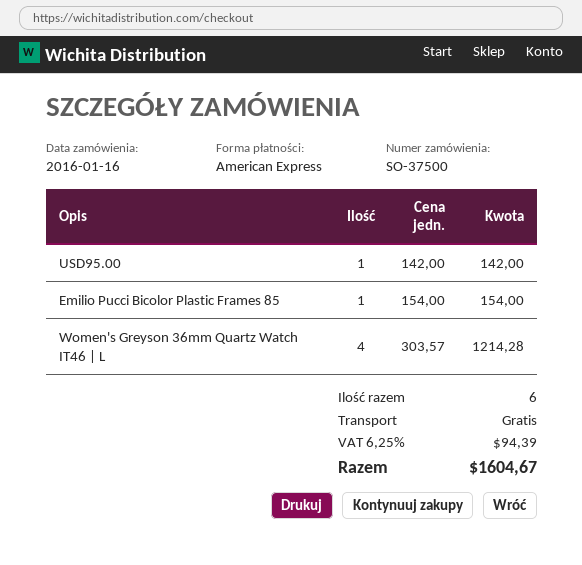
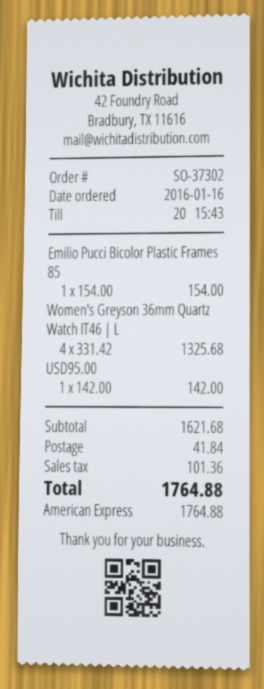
order number: SO-37500 -> SO-37302
Women's Greyson 36mm Quartz Watch IT46 | L: 4 x 303.57 = 1214.28 -> 4 x 331.42 = 1325.68
shipping: 0.00 -> 41.84
tax: 94.39 -> 101.36
total: 1604.67 -> 1764.88

